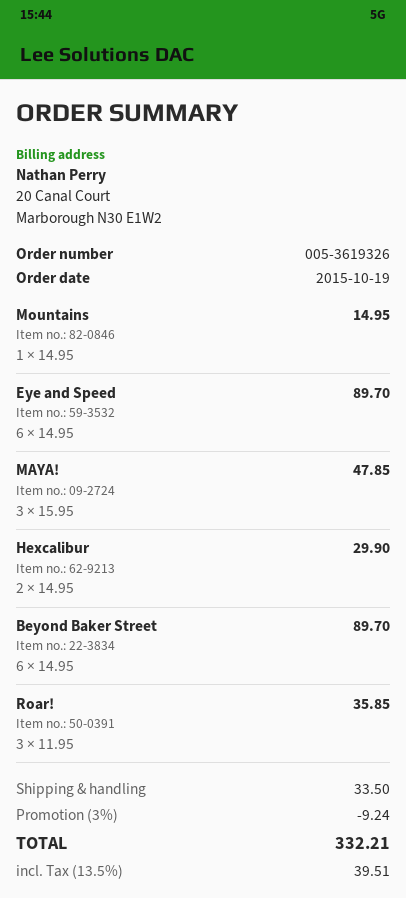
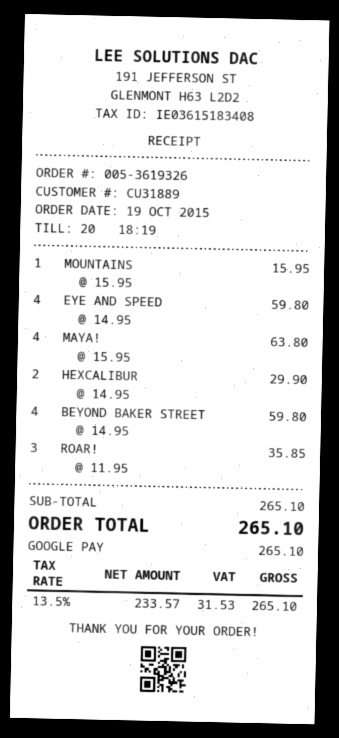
Mountains: 1 x 14.95 = 14.95 -> 1 x 15.95 = 15.95
Eye and Speed: 6 x 14.95 = 89.70 -> 4 x 14.95 = 59.80
MAYA!: 3 x 15.95 = 47.85 -> 4 x 15.95 = 63.80
Beyond Baker Street: 6 x 14.95 = 89.70 -> 4 x 14.95 = 59.80
discount: 3% = 9.24 -> none
shipping: 33.50 -> none
tax: 13.5% = 39.51 -> 13.5% = 31.53
total: 332.21 -> 265.10

